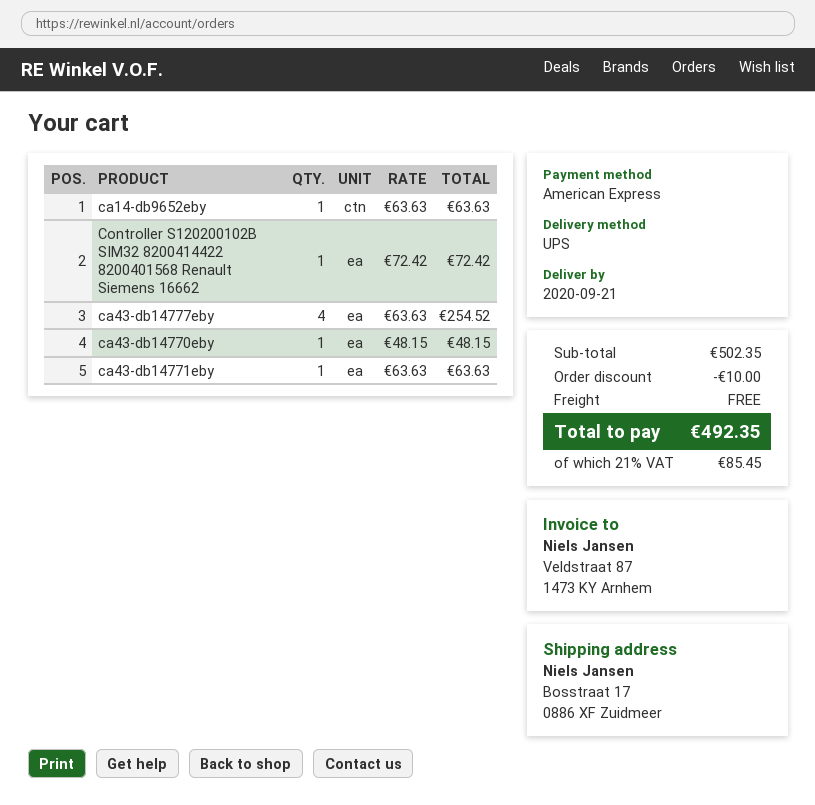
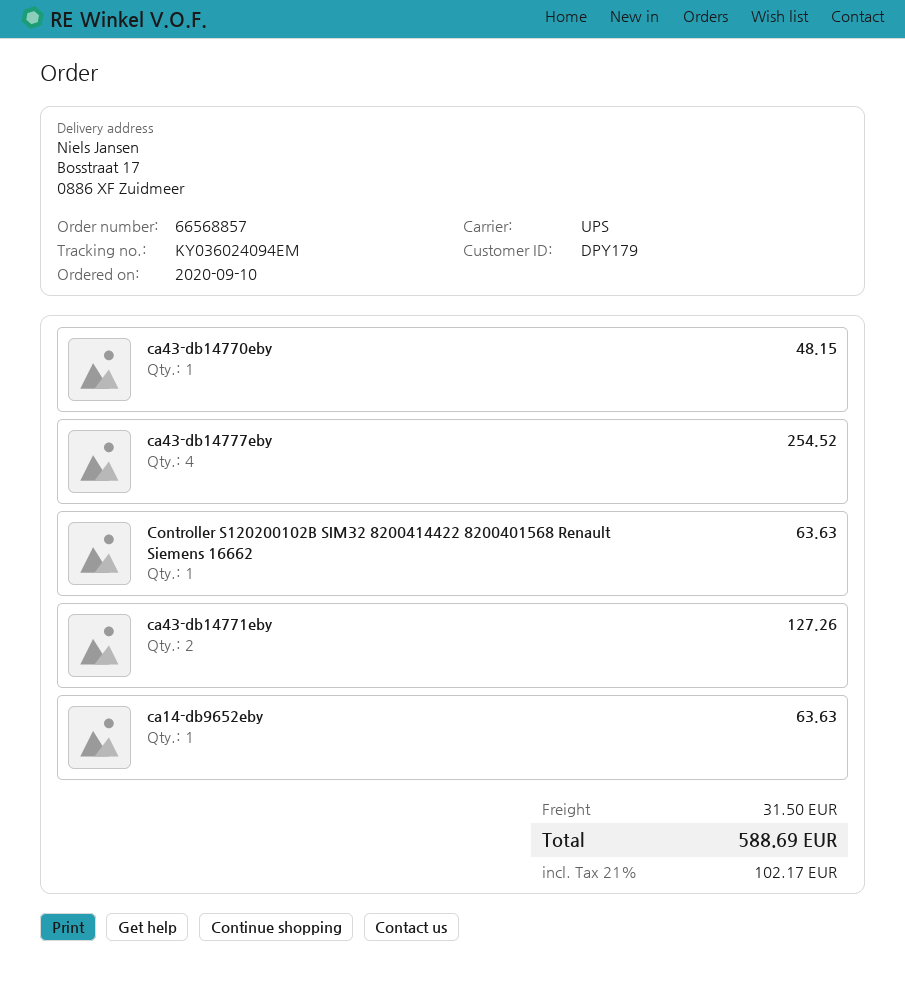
Controller S120200102B SIM32 8200414422 8200401568 Renault Siemens 16662: 1 for 72.42 -> 1 for 63.63
ca43-db14771eby: 1 for 63.63 -> 2 for 127.26
discount: 10.00 -> none
shipping: 0.00 -> 31.50
tax: 21% = 85.45 -> 21% = 102.17
total: 492.35 -> 588.69

